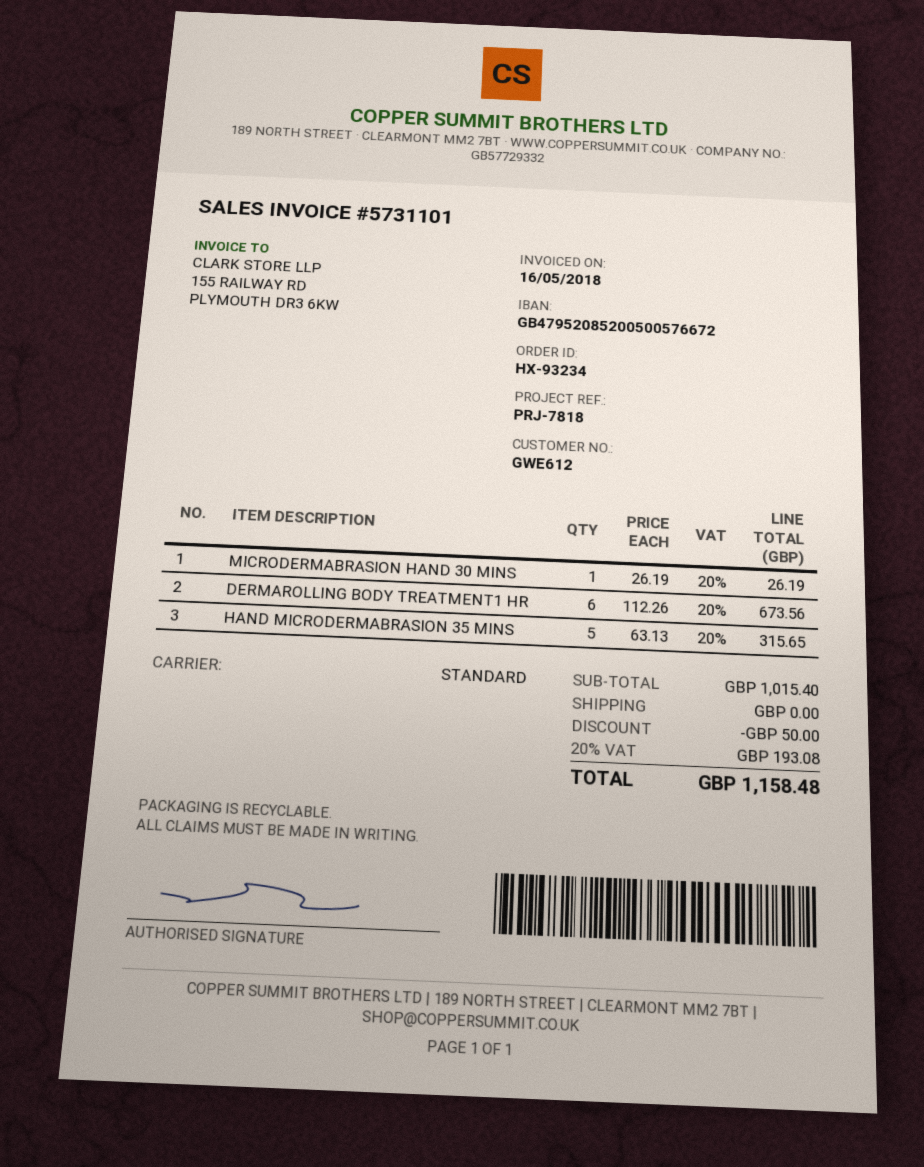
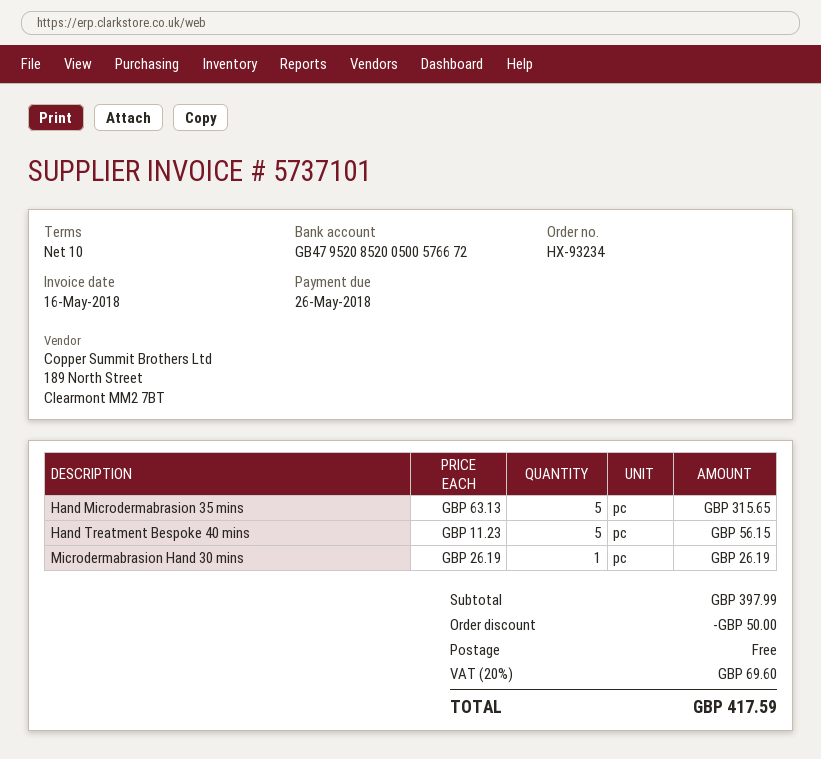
invoice number: 5731101 -> 5737101
DERMAROLLING BODY TREATMENT1 HR: 6 x 112.26 = 673.56 -> none
Hand Treatment Bespoke 40 mins: none -> 5 x 11.23 = 56.15
subtotal: 1015.40 -> 397.99
tax: 20% = 193.08 -> 20% = 69.60
total: 1158.48 -> 417.59

